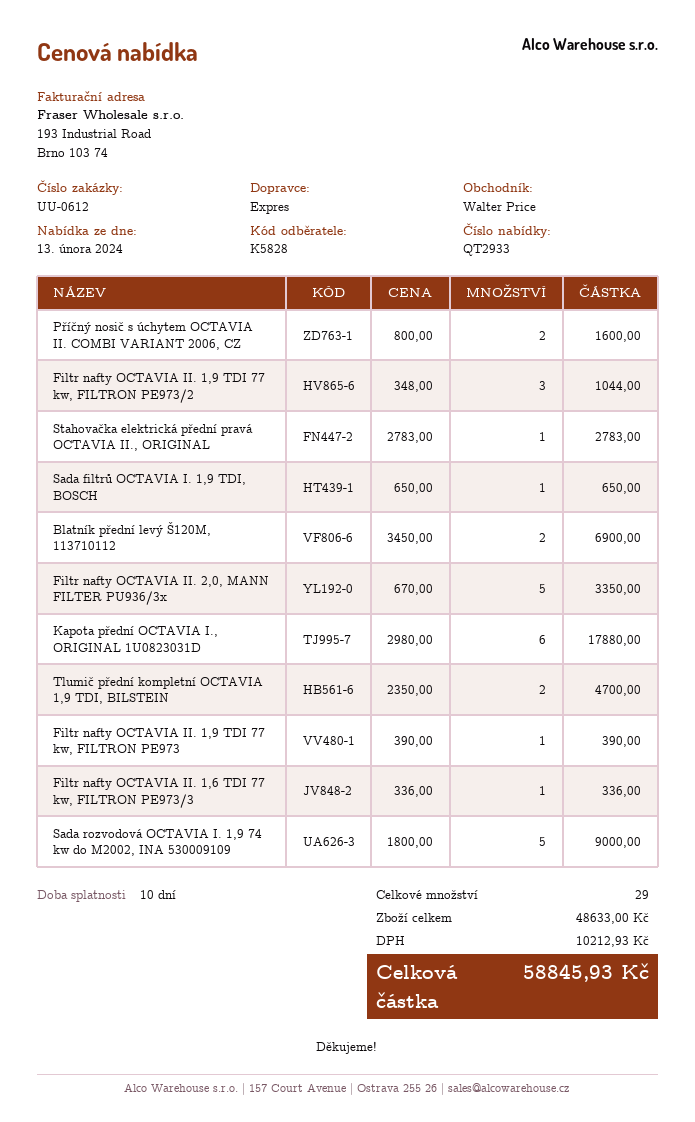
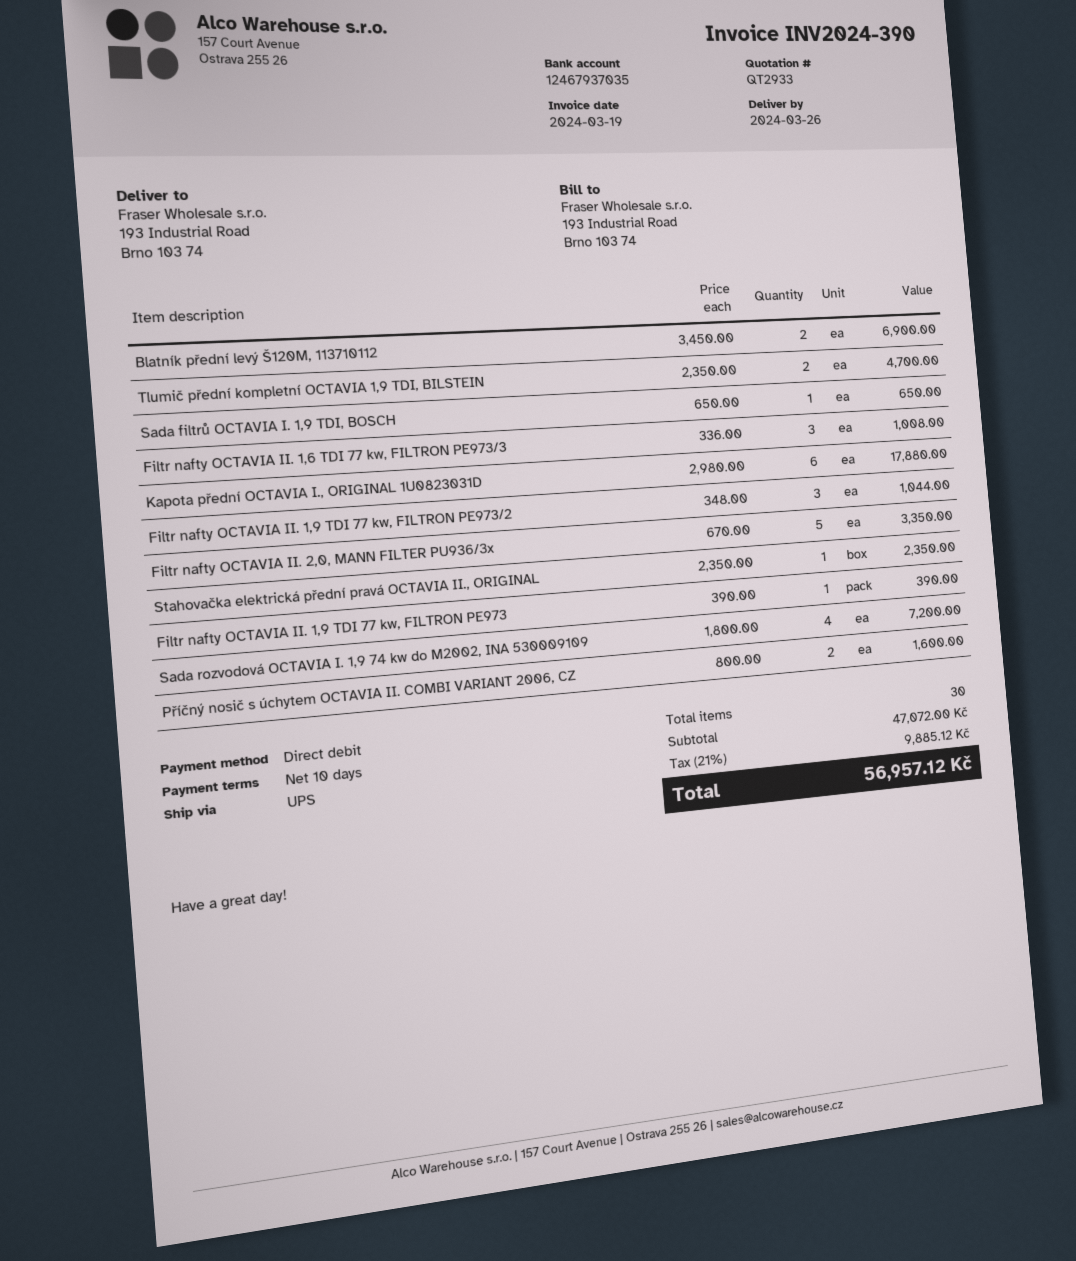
shipping method: express -> UPS
Stahovačka elektrická přední pravá OCTAVIA II., ORIGINAL: 1 x 2783.00 = 2783.00 -> 1 x 2350.00 = 2350.00
Filtr nafty OCTAVIA II. 1,6 TDI 77 kw, FILTRON PE973/3: 1 x 336.00 = 336.00 -> 3 x 336.00 = 1008.00
Sada rozvodová OCTAVIA I. 1,9 74 kw do M2002, INA 530009109: 5 x 1800.00 = 9000.00 -> 4 x 1800.00 = 7200.00
total quantity: 29 -> 30
subtotal: 48633.00 -> 47072.00
tax: 10212.93 -> 9885.12
total: 58845.93 -> 56957.12

